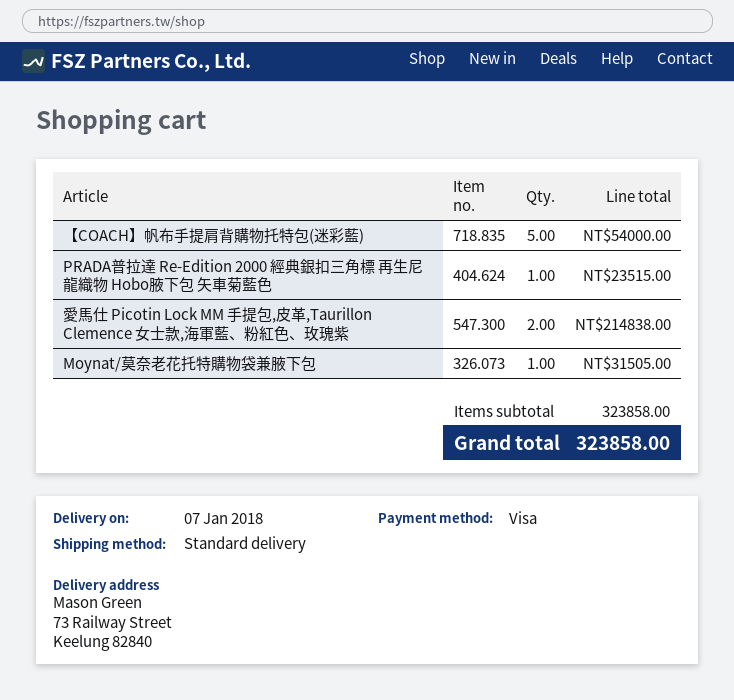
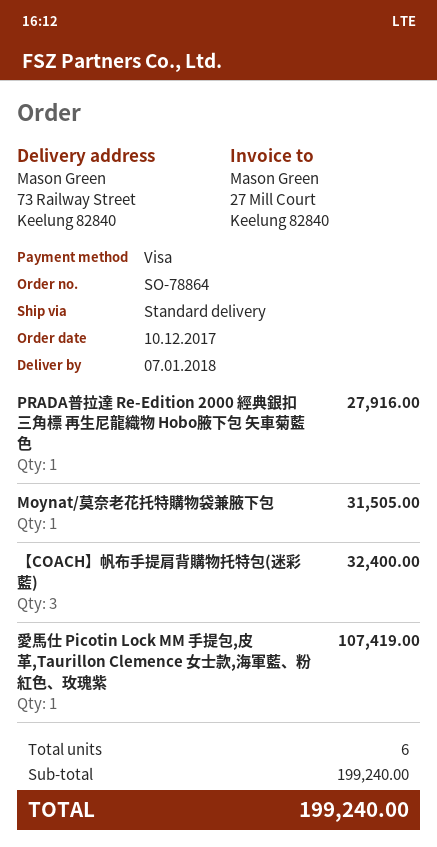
【COACH】帆布手提肩背購物托特包(迷彩藍): 5 for 54000.00 -> 3 for 32400.00
PRADA普拉達 Re-Edition 2000 經典銀扣三角標 再生尼龍織物 Hobo腋下包 矢車菊藍色: 1 for 23515.00 -> 1 for 27916.00
愛馬仕 Picotin Lock MM 手提包,皮革,Taurillon Clemence 女士款,海軍藍、粉紅色、玫瑰紫: 2 for 214838.00 -> 1 for 107419.00
subtotal: 323858.00 -> 199240.00
total: 323858.00 -> 199240.00

